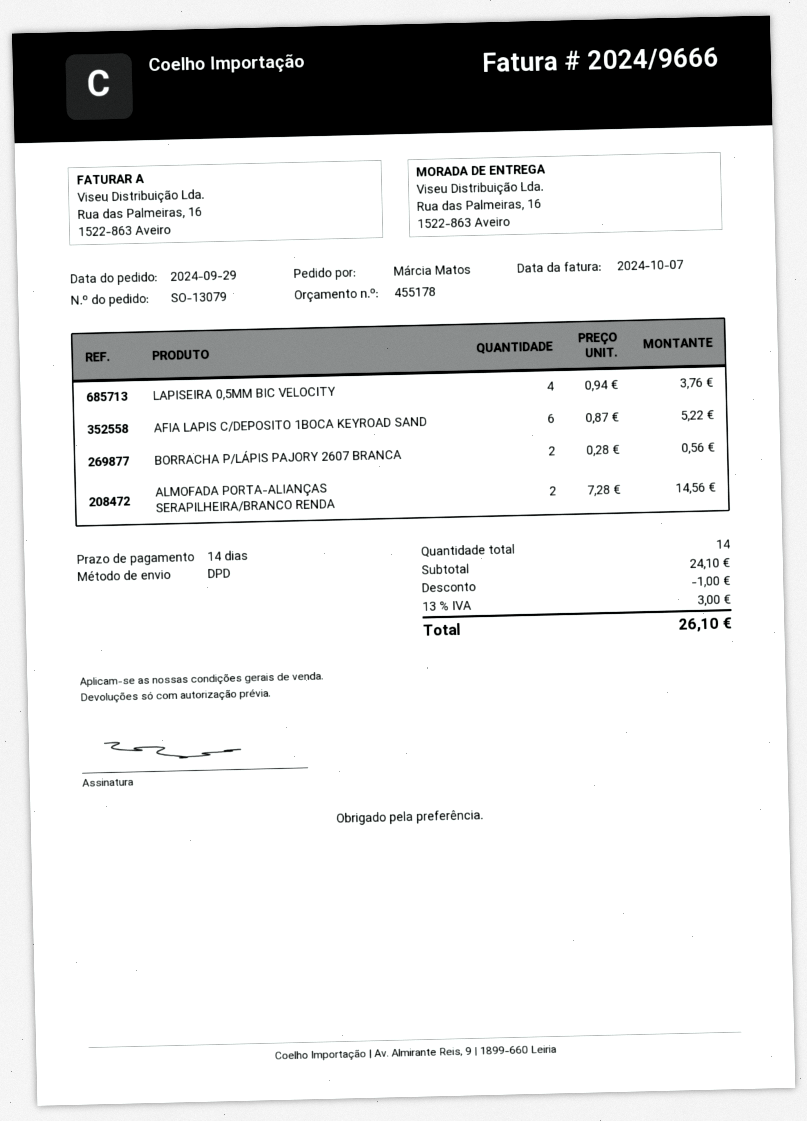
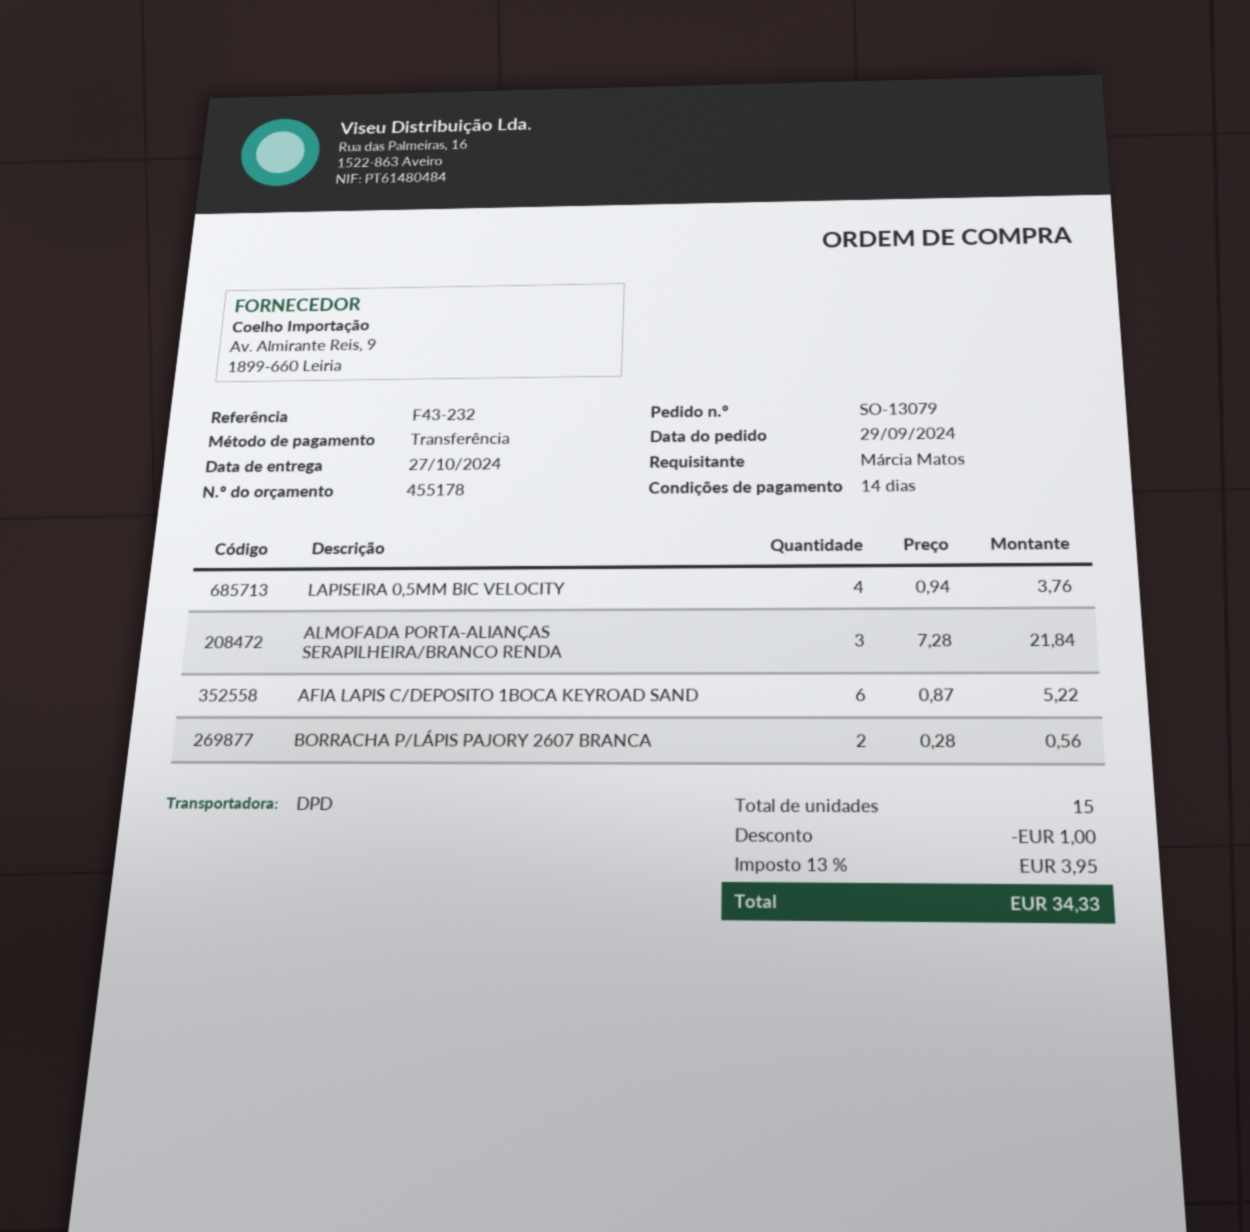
ALMOFADA PORTA-ALIANÇAS SERAPILHEIRA/BRANCO RENDA: 2 x 7.28 = 14.56 -> 3 x 7.28 = 21.84
total quantity: 14 -> 15
tax: 13% = 3.00 -> 13% = 3.95
total: 26.10 -> 34.33

